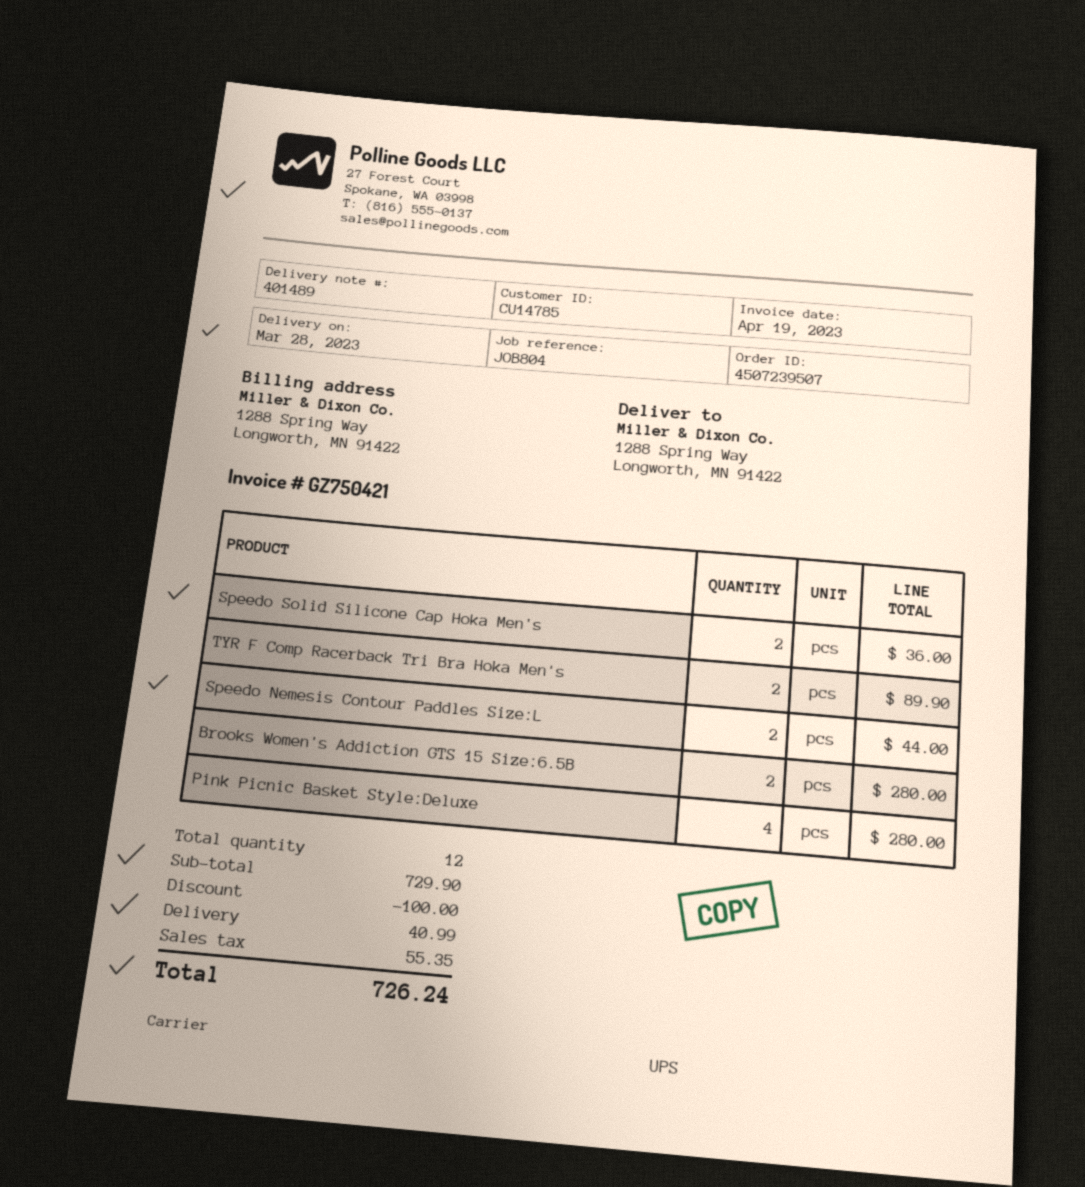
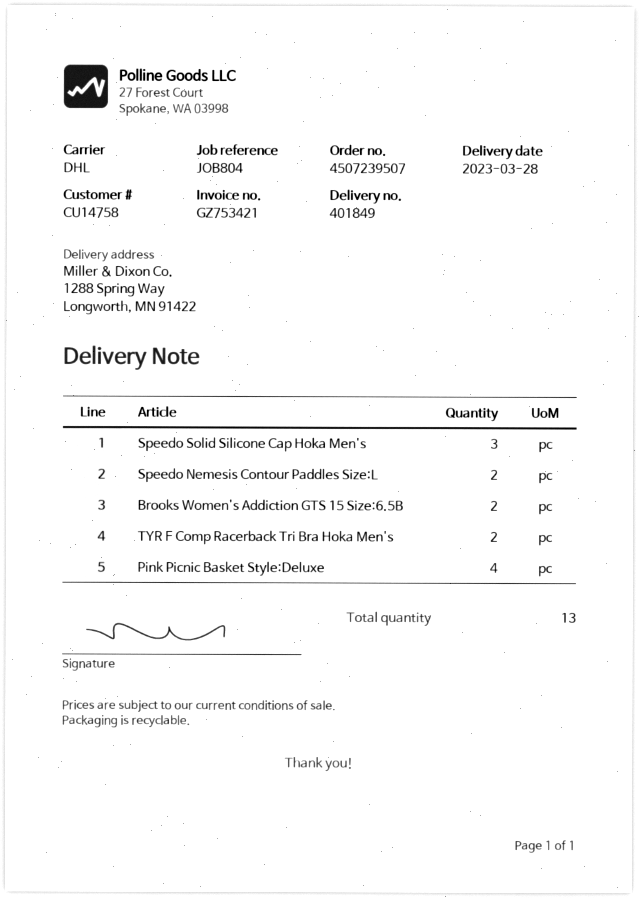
delivery note number: 401489 -> 401849
invoice number: GZ750421 -> GZ753421
customer number: CU14785 -> CU14758
shipping method: UPS -> DHL
Speedo Solid Silicone Cap Hoka Men's: 2 -> 3
total quantity: 12 -> 13

